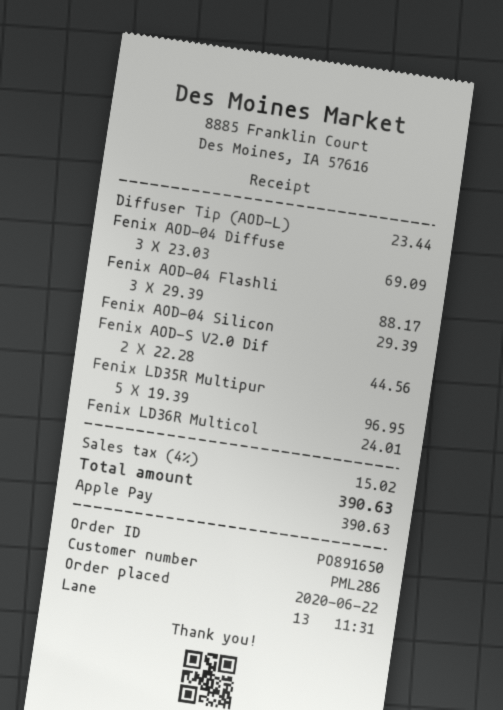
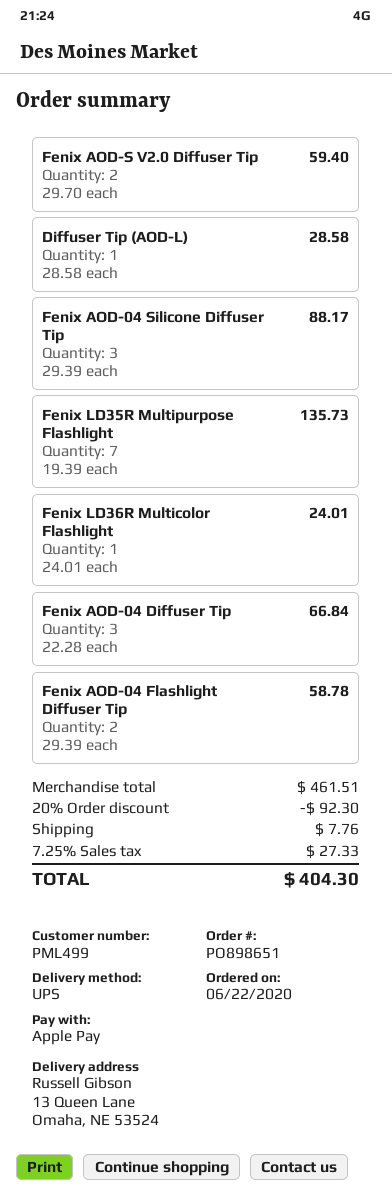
order number: PO891650 -> PO898651
customer number: PML286 -> PML499
Diffuser Tip (AOD-L): 1 x 23.44 = 23.44 -> 1 x 28.58 = 28.58
Fenix AOD-04 Diffuse: 3 x 23.03 = 69.09 -> 3 x 22.28 = 66.84
Fenix AOD-04 Flashli: 3 x 29.39 = 88.17 -> 2 x 29.39 = 58.78
Fenix AOD-04 Silicon: 1 x 29.39 = 29.39 -> 3 x 29.39 = 88.17
Fenix AOD-S V2.0 Dif: 2 x 22.28 = 44.56 -> 2 x 29.70 = 59.40
Fenix LD35R Multipur: 5 x 19.39 = 96.95 -> 7 x 19.39 = 135.73
discount: none -> 20% = 92.30
shipping: none -> 7.76
tax: 4% = 15.02 -> 7.25% = 27.33
total: 390.63 -> 404.30

